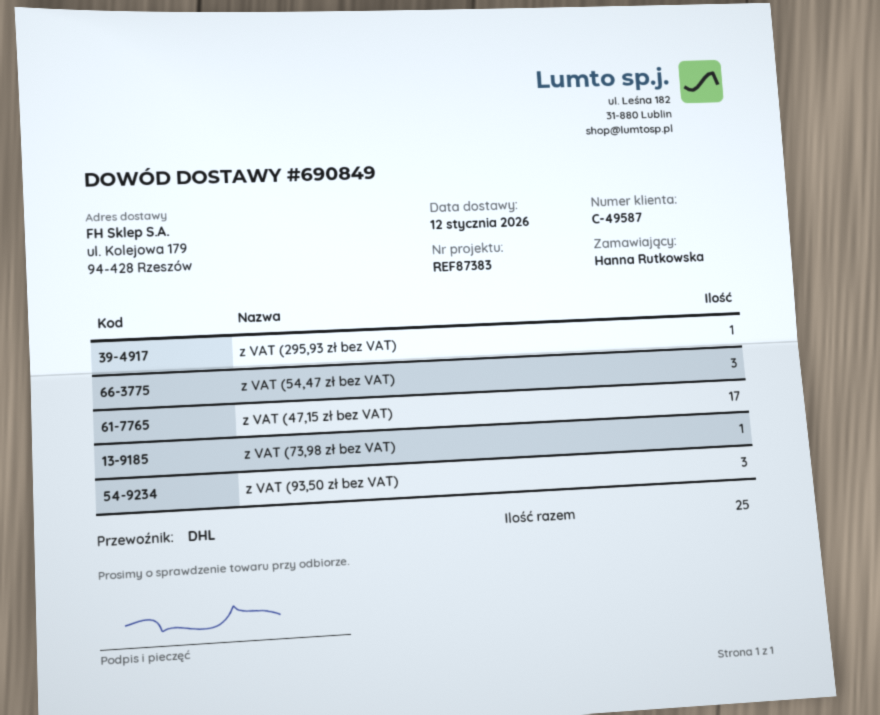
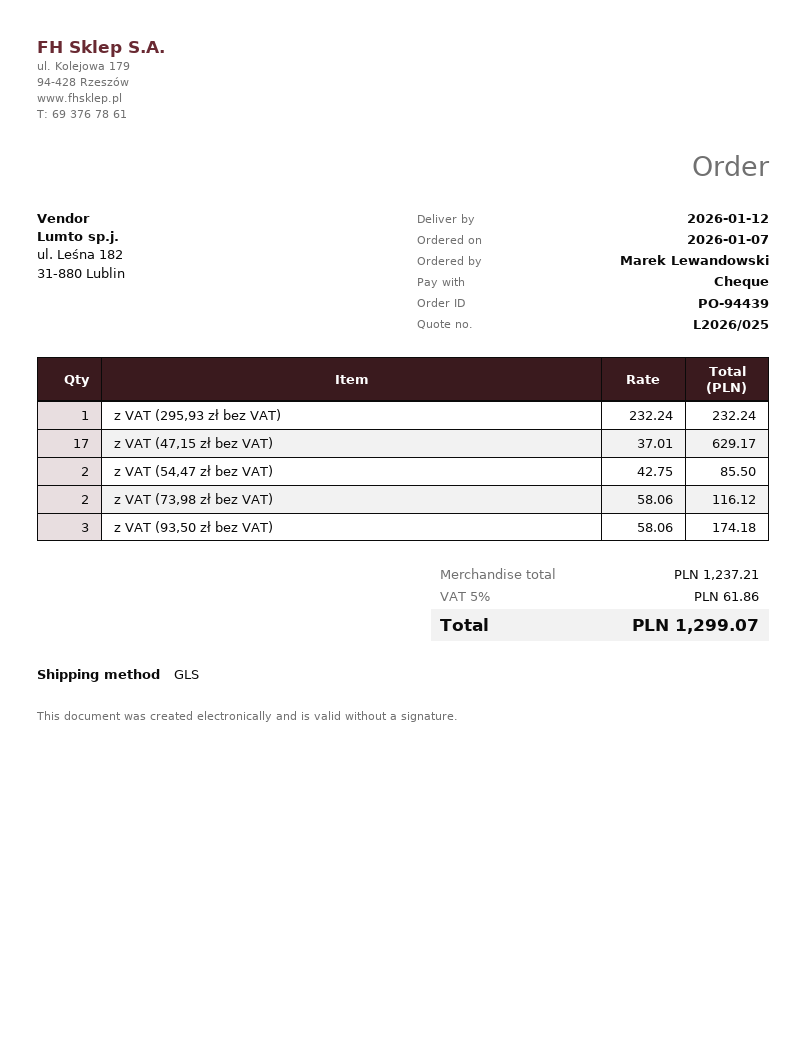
ordered by: Hanna Rutkowska -> Marek Lewandowski
shipping method: DHL -> GLS
z VAT (54,47 zł bez VAT): 3 -> 2
z VAT (73,98 zł bez VAT): 1 -> 2

